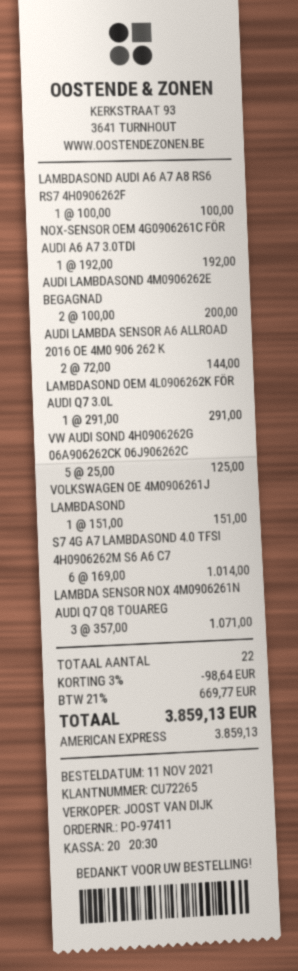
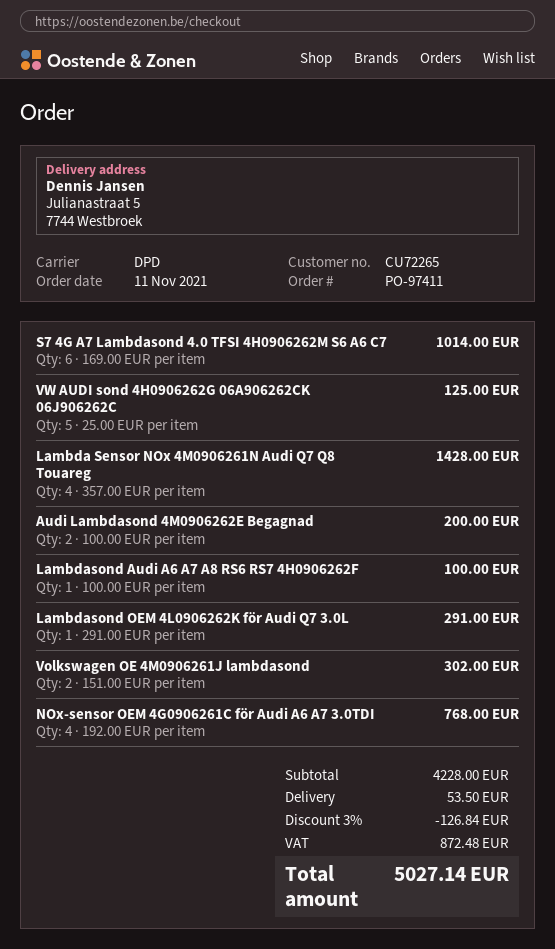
NOX-SENSOR OEM 4G0906261C FÖR AUDI A6 A7 3.0TDI: 1 x 192.00 = 192.00 -> 4 x 192.00 = 768.00
AUDI LAMBDA SENSOR A6 ALLROAD 2016 OE 4M0 906 262 K: 2 x 72.00 = 144.00 -> none
VOLKSWAGEN OE 4M0906261J LAMBDASOND: 1 x 151.00 = 151.00 -> 2 x 151.00 = 302.00
LAMBDA SENSOR NOX 4M0906261N AUDI Q7 Q8 TOUAREG: 3 x 357.00 = 1071.00 -> 4 x 357.00 = 1428.00
discount: 3% = 98.64 -> 3% = 126.84
shipping: none -> 53.50
tax: 669.77 -> 872.48
total: 3859.13 -> 5027.14

